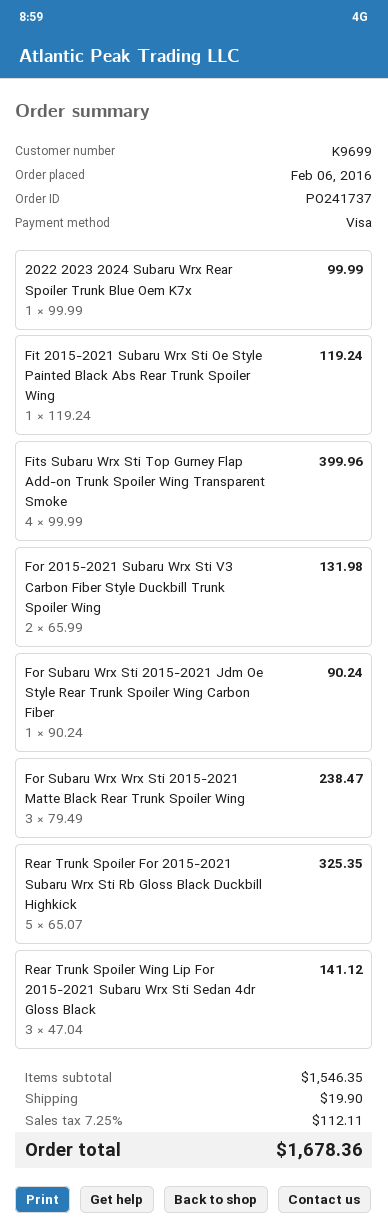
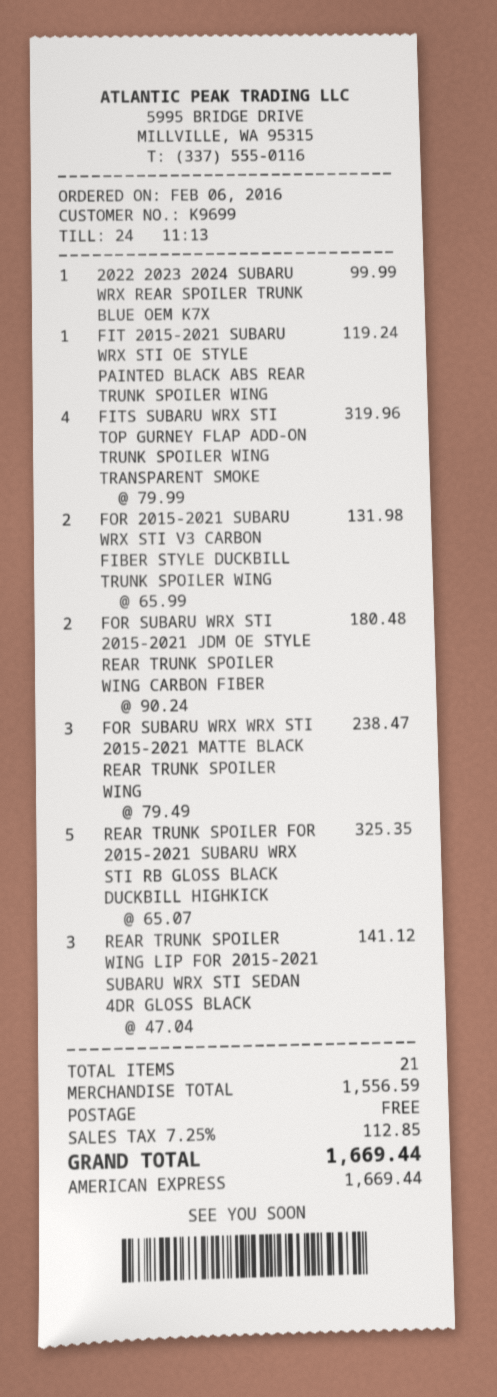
payment method: Visa -> American Express
Fits Subaru Wrx Sti Top Gurney Flap Add-on Trunk Spoiler Wing Transparent Smoke: 4 x 99.99 = 399.96 -> 4 x 79.99 = 319.96
For Subaru Wrx Sti 2015-2021 Jdm Oe Style Rear Trunk Spoiler Wing Carbon Fiber: 1 x 90.24 = 90.24 -> 2 x 90.24 = 180.48
subtotal: 1546.35 -> 1556.59
shipping: 19.90 -> 0.00
tax: 7.25% = 112.11 -> 7.25% = 112.85
total: 1678.36 -> 1669.44

